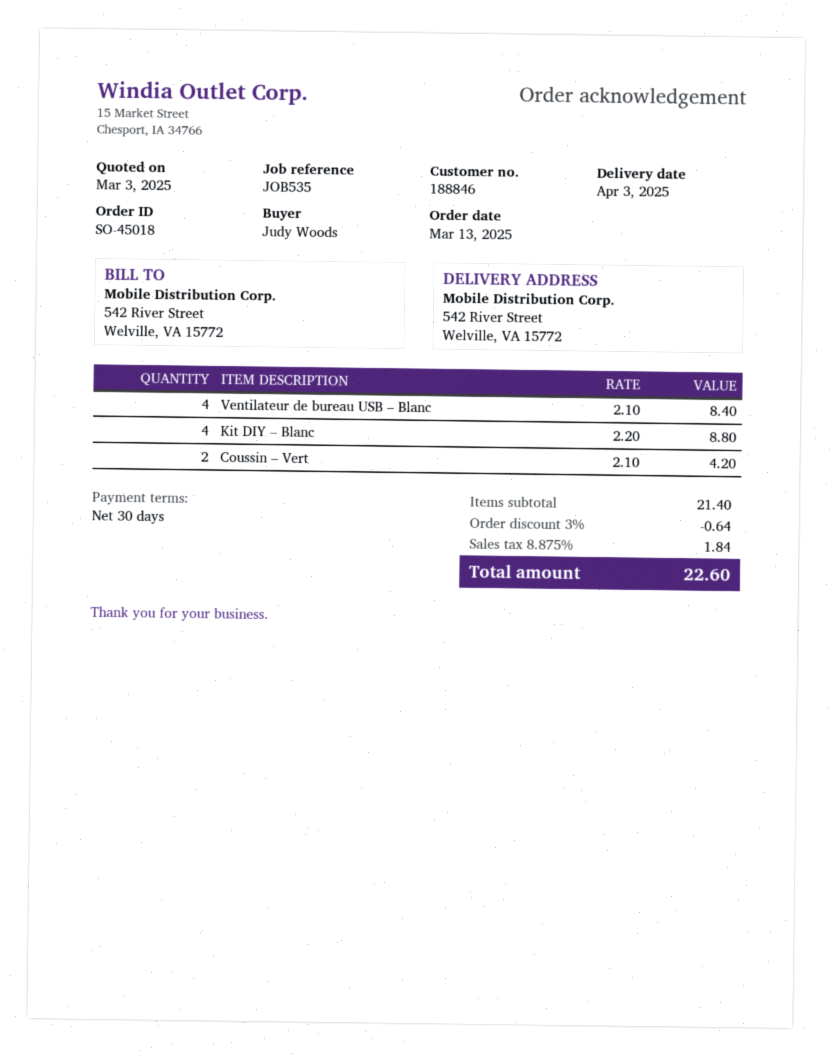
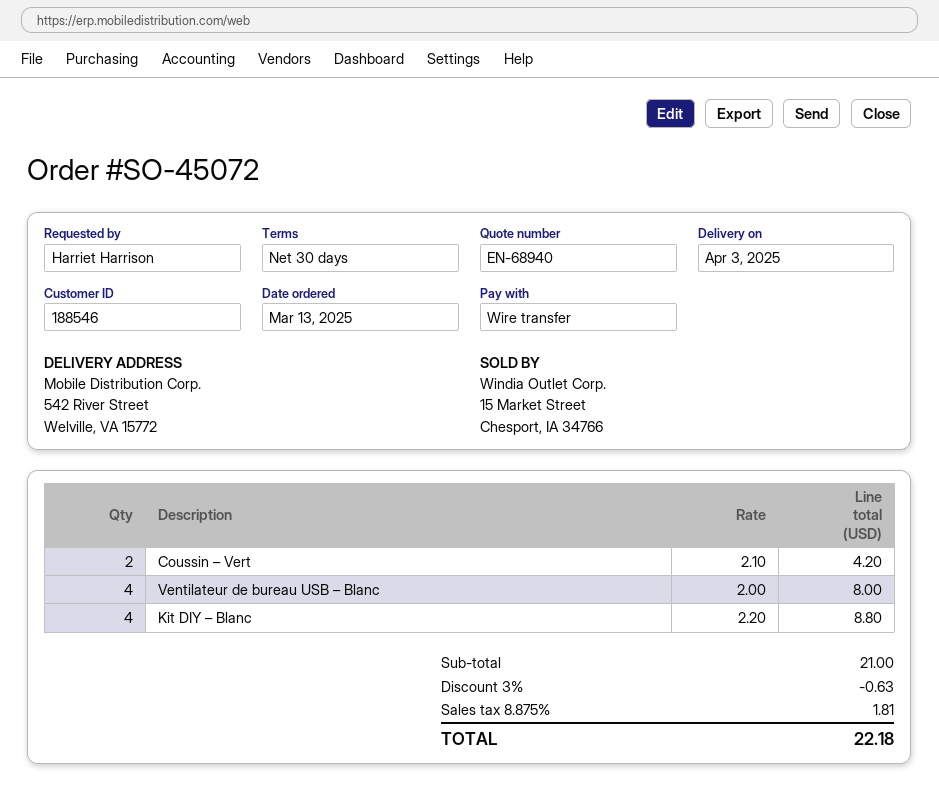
order number: SO-45018 -> SO-45072
customer number: 188846 -> 188546
ordered by: Judy Woods -> Harriet Harrison
Ventilateur de bureau USB – Blanc: 4 x 2.10 = 8.40 -> 4 x 2.00 = 8.00
subtotal: 21.40 -> 21.00
discount: 3% = 0.64 -> 3% = 0.63
tax: 8.875% = 1.84 -> 8.875% = 1.81
total: 22.60 -> 22.18

